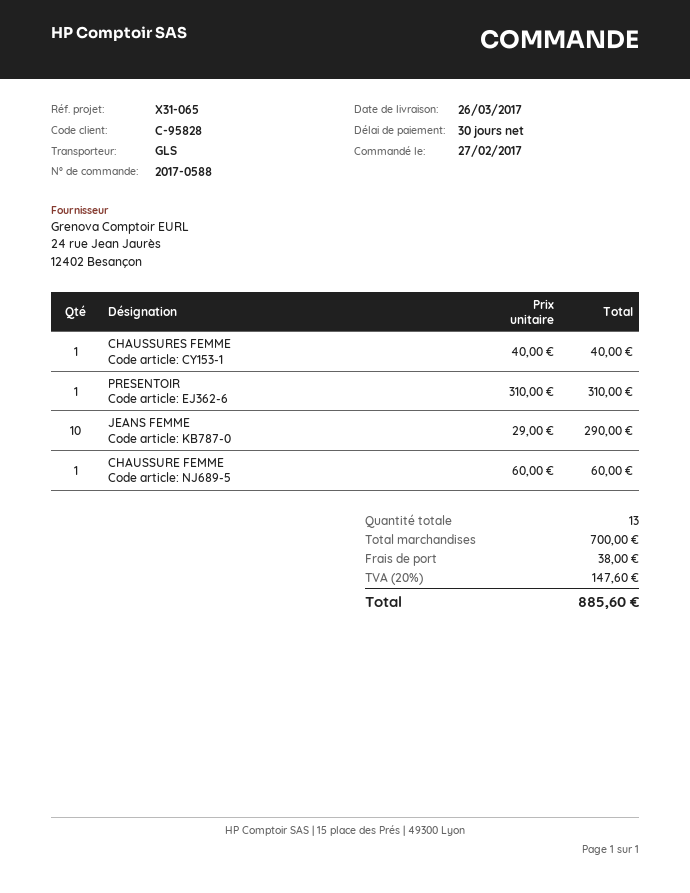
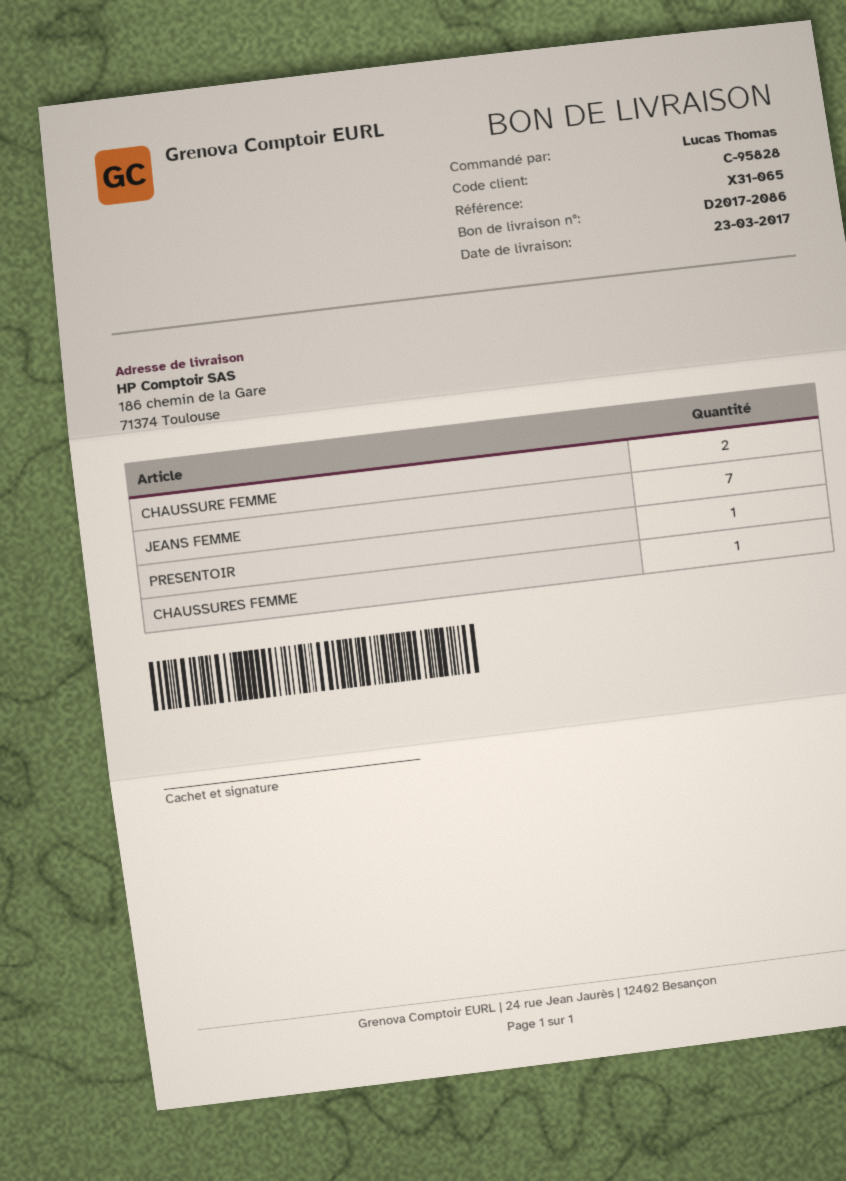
delivery date: 2017-03-26 -> 2017-03-23
JEANS FEMME: 10 -> 7
CHAUSSURE FEMME: 1 -> 2

